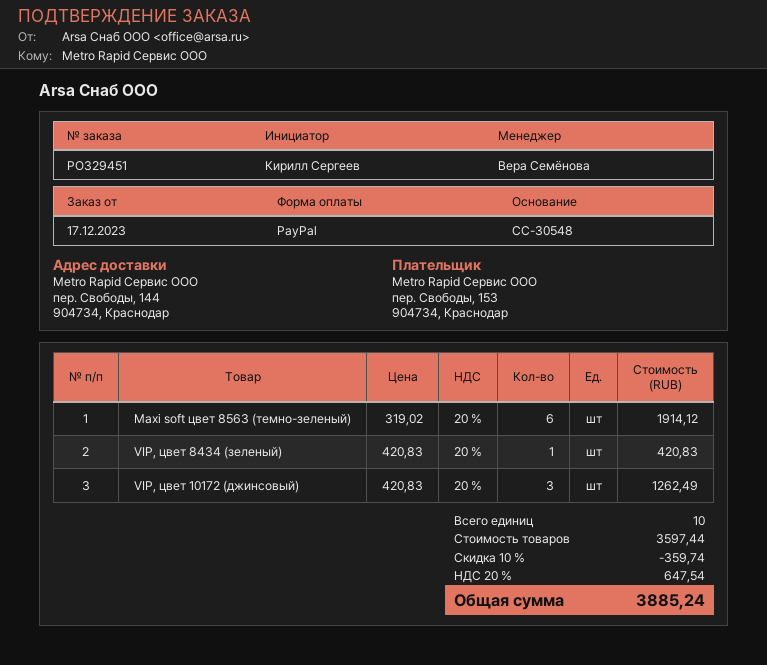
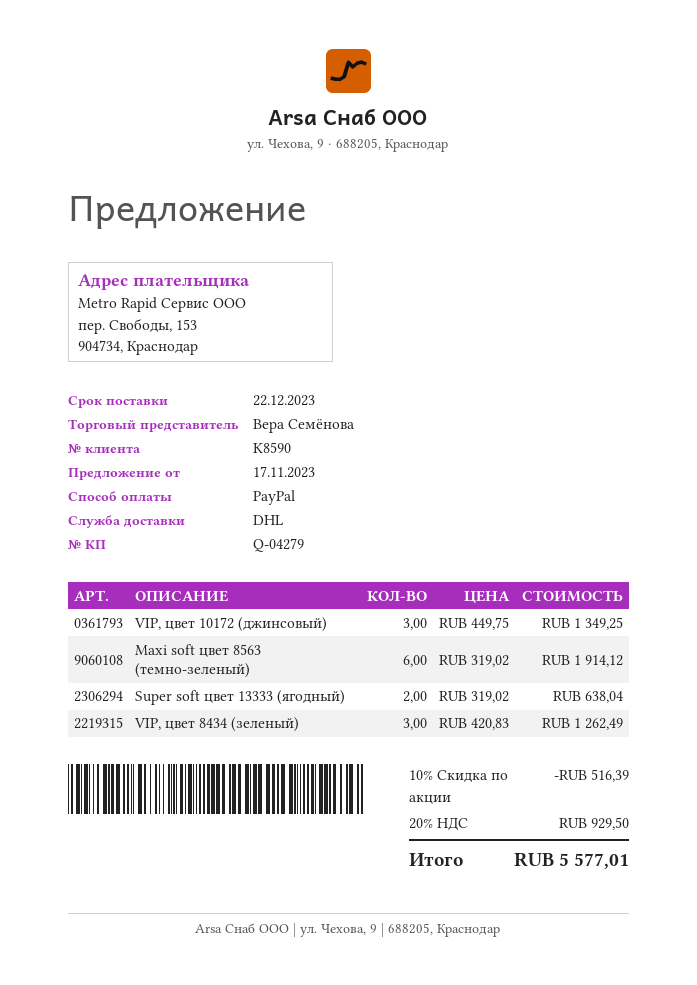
VIP, цвет 8434 (зеленый): 1 x 420.83 = 420.83 -> 3 x 420.83 = 1262.49
VIP, цвет 10172 (джинсовый): 3 x 420.83 = 1262.49 -> 3 x 449.75 = 1349.25
Super soft цвет 13333 (ягодный): none -> 2 x 319.02 = 638.04
discount: 10% = 359.74 -> 10% = 516.39
tax: 20% = 647.54 -> 20% = 929.50
total: 3885.24 -> 5577.01

